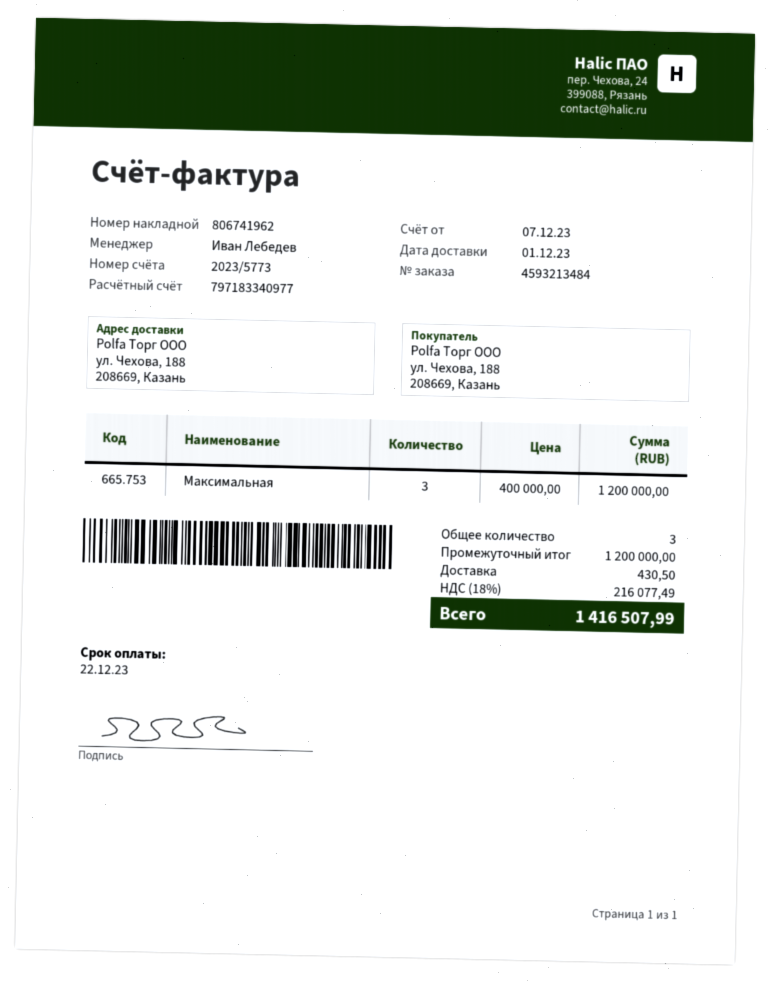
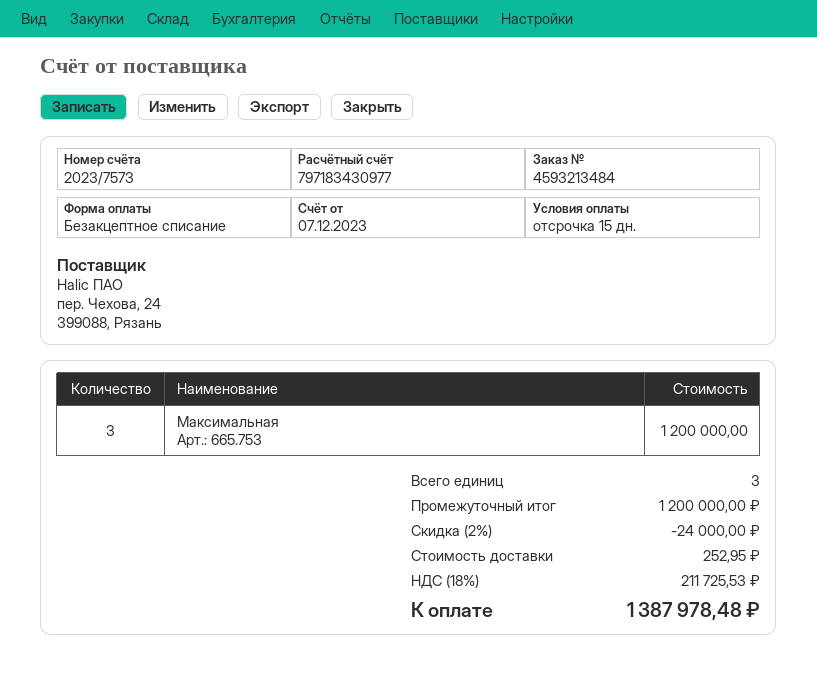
invoice number: 2023/5773 -> 2023/7573
bank account: 797183340977 -> 797183430977
discount: none -> 2% = 24000.00
shipping: 430.50 -> 252.95
tax: 18% = 216077.49 -> 18% = 211725.53
total: 1416507.99 -> 1387978.48

